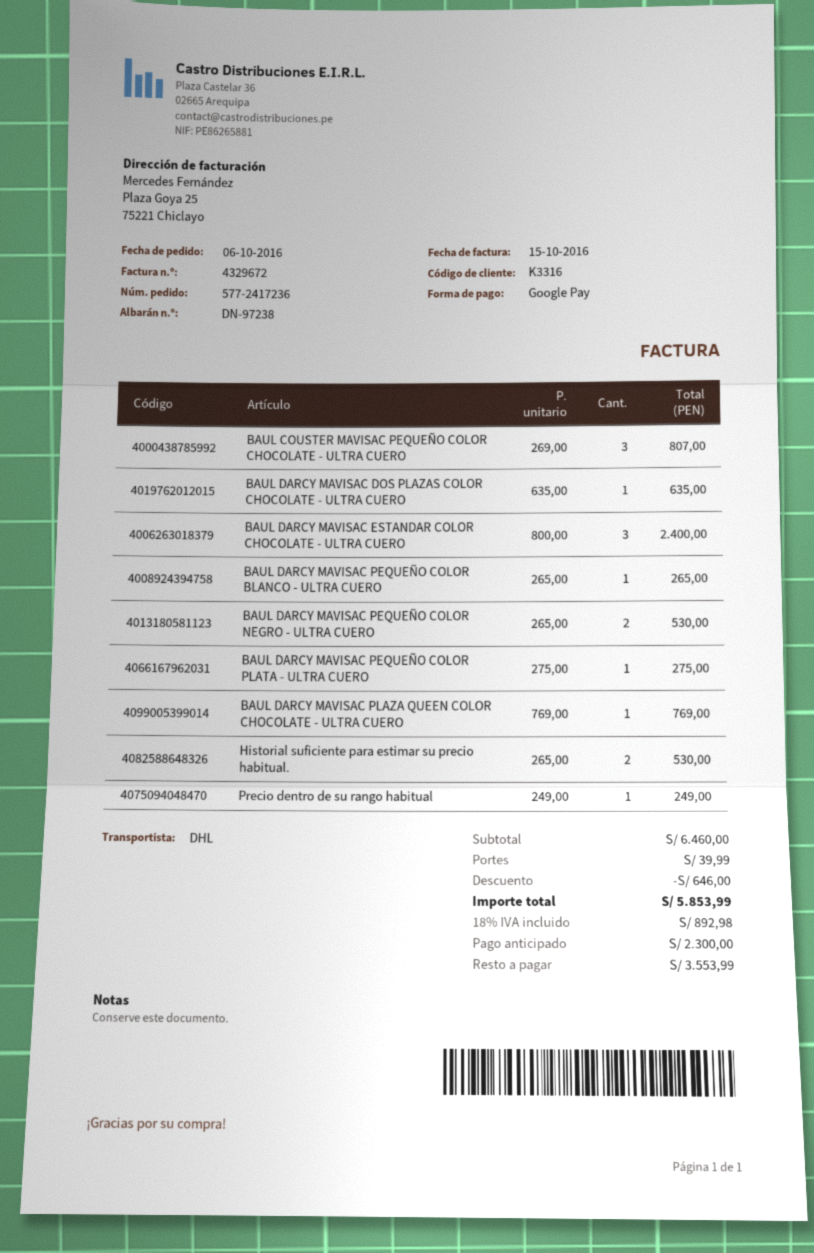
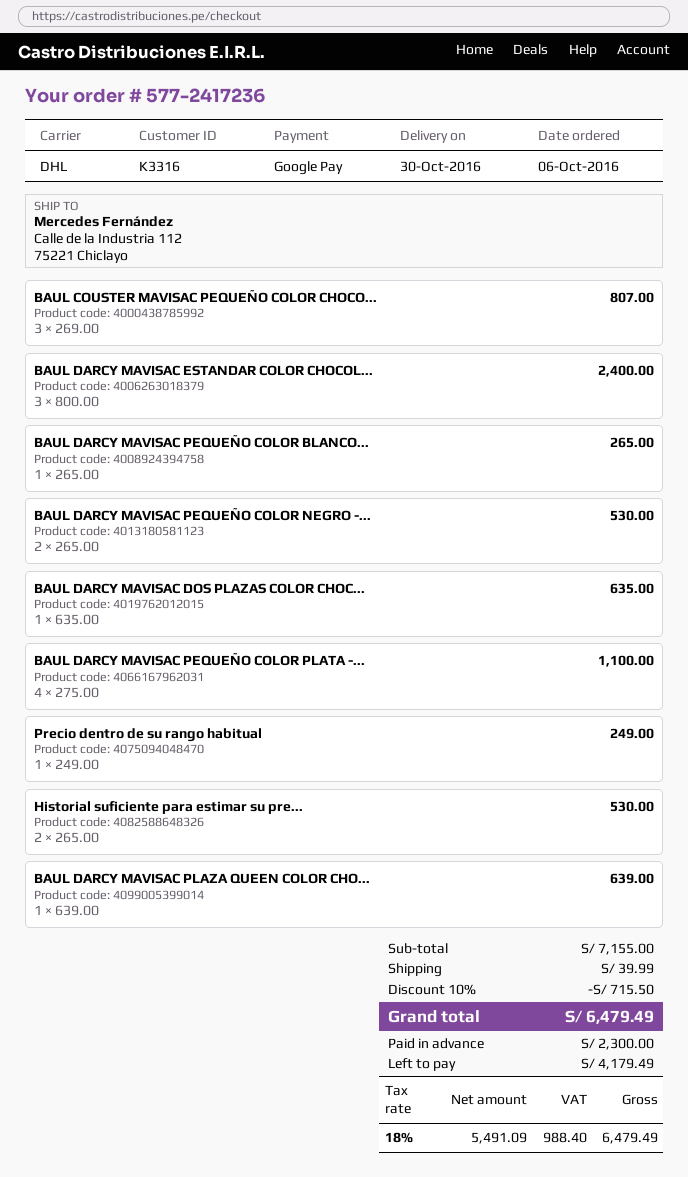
BAUL DARCY MAVISAC PEQUEÑO COLOR PLATA - ULTRA CUERO: 1 x 275.00 = 275.00 -> 4 x 275.00 = 1100.00
BAUL DARCY MAVISAC PLAZA QUEEN COLOR CHOCOLATE - ULTRA CUERO: 1 x 769.00 = 769.00 -> 1 x 639.00 = 639.00
subtotal: 6460.00 -> 7155.00
discount: 646.00 -> 715.50
tax: 18% = 892.98 -> 18% = 988.40
total: 5853.99 -> 6479.49
balance: 3553.99 -> 4179.49

